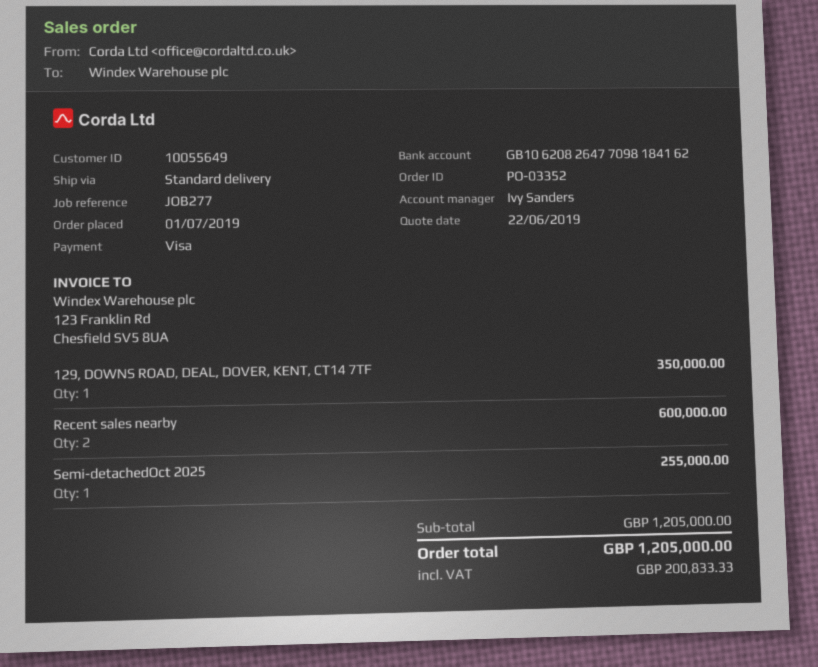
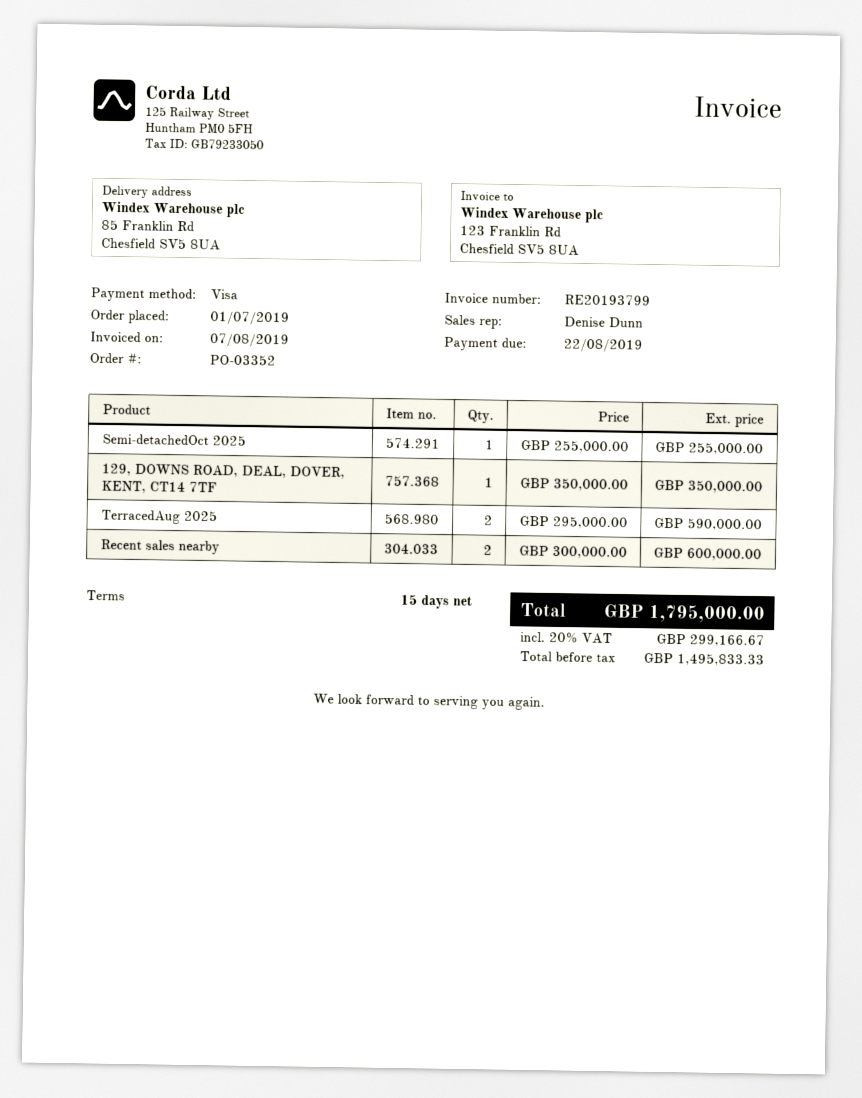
sales rep: Ivy Sanders -> Denise Dunn
TerracedAug 2025: none -> 2 for 590000.00
tax: 200833.33 -> 299166.67
total: 1205000.00 -> 1795000.00

